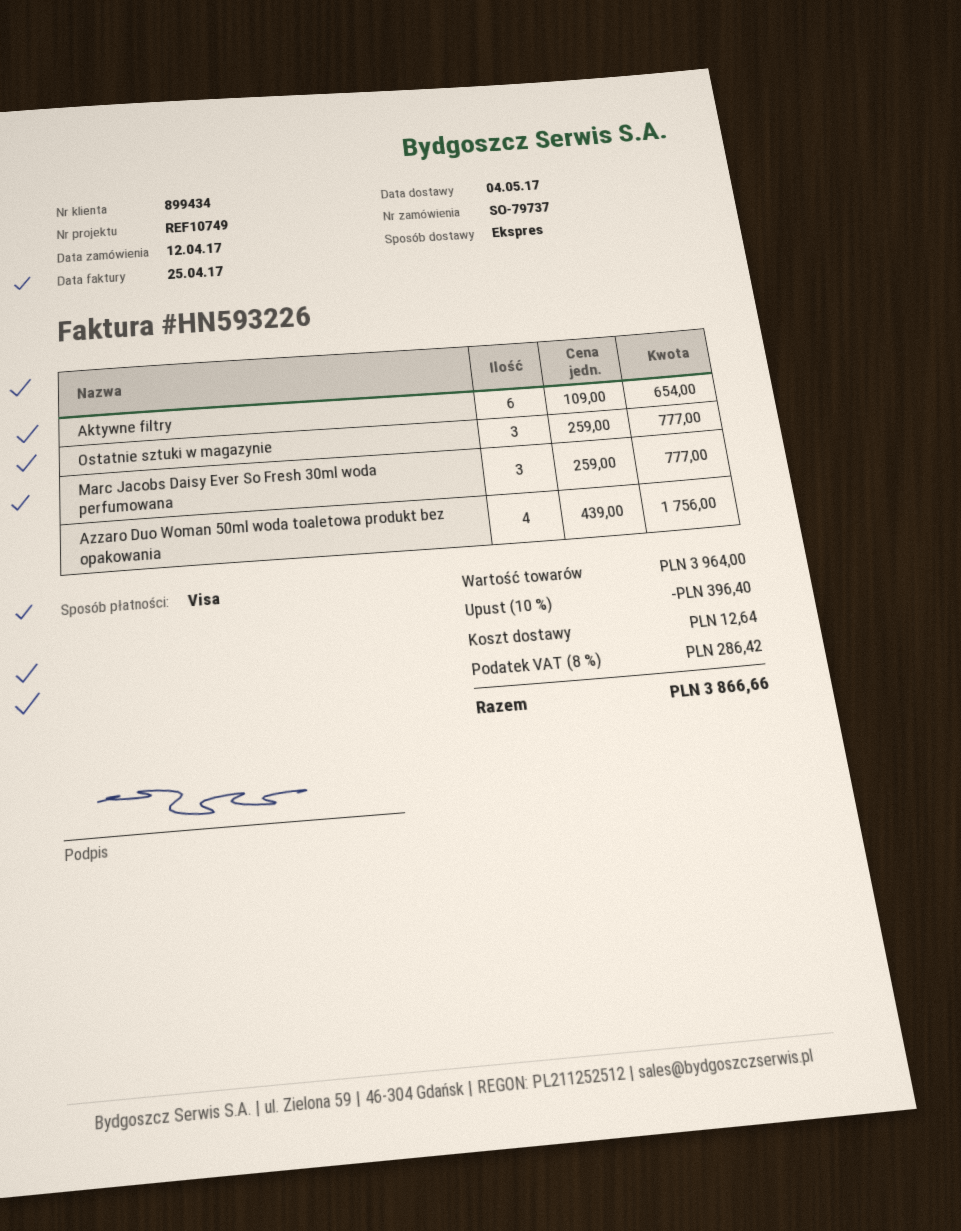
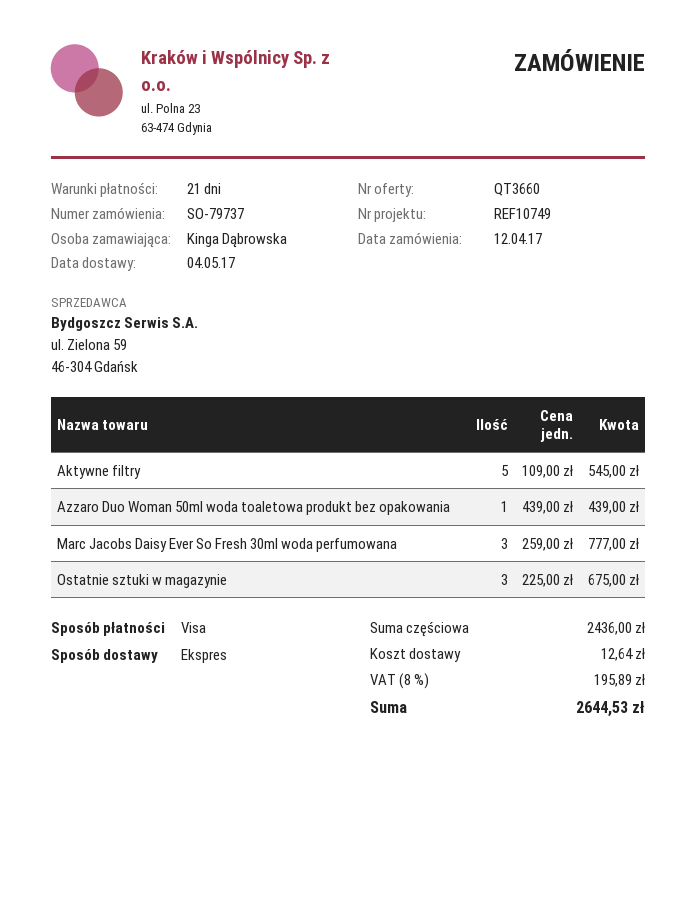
Aktywne filtry: 6 x 109.00 = 654.00 -> 5 x 109.00 = 545.00
Ostatnie sztuki w magazynie: 3 x 259.00 = 777.00 -> 3 x 225.00 = 675.00
Azzaro Duo Woman 50ml woda toaletowa produkt bez opakowania: 4 x 439.00 = 1756.00 -> 1 x 439.00 = 439.00
subtotal: 3964.00 -> 2436.00
discount: 10% = 396.40 -> none
tax: 8% = 286.42 -> 8% = 195.89
total: 3866.66 -> 2644.53

